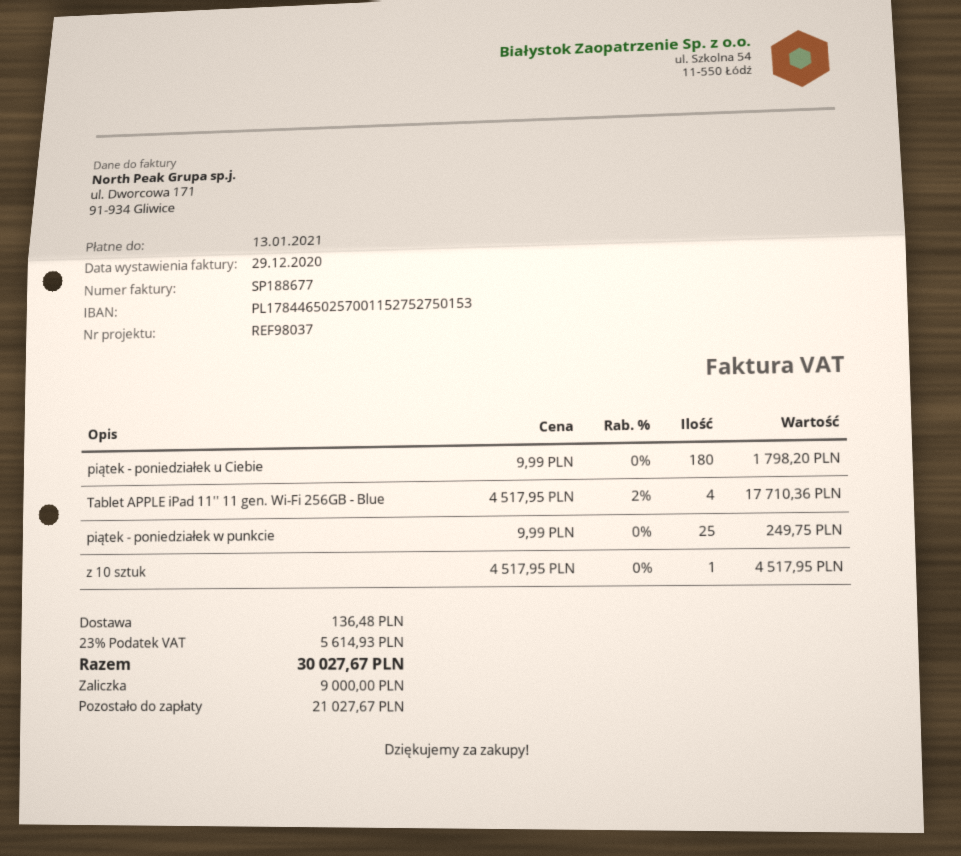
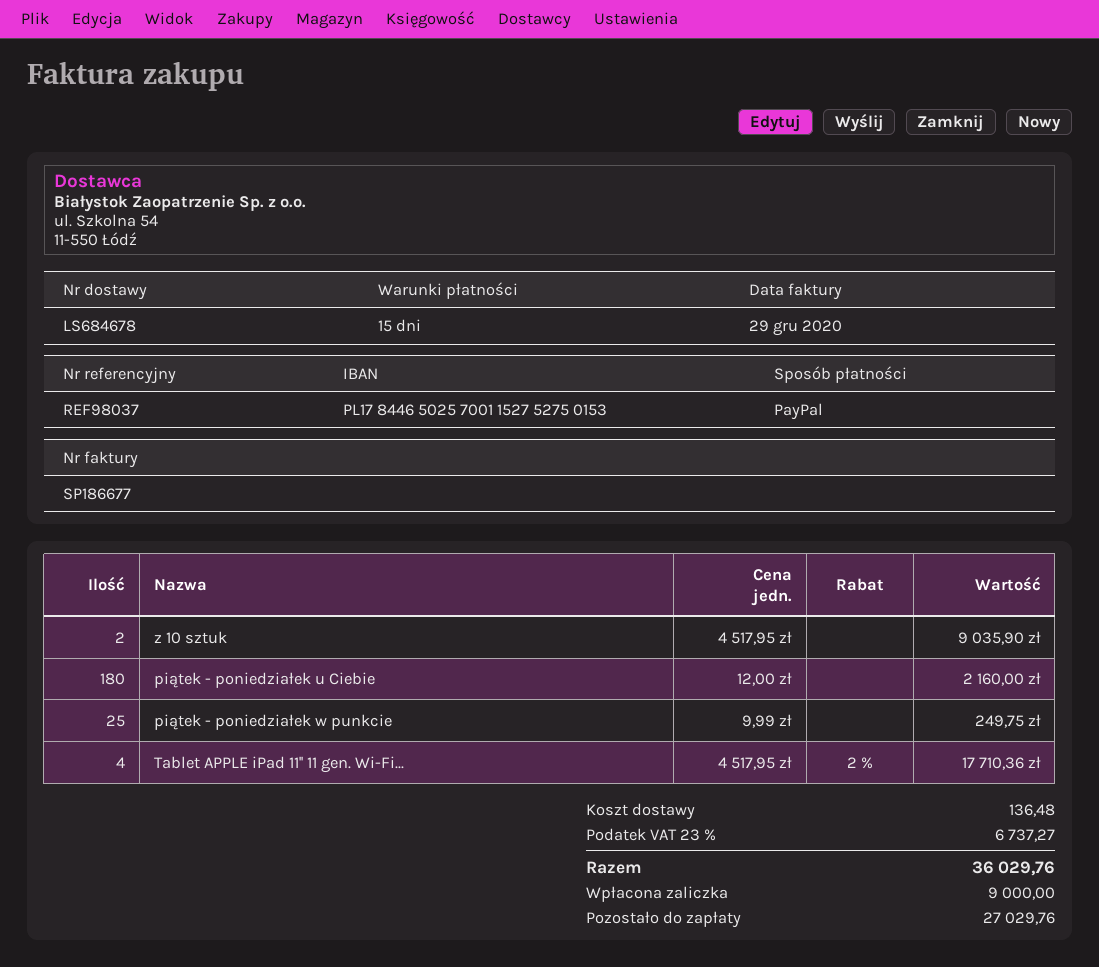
invoice number: SP188677 -> SP186677
piątek - poniedziałek u Ciebie: 180 x 9.99 = 1798.20 -> 180 x 12.00 = 2160.00
z 10 sztuk: 1 x 4517.95 = 4517.95 -> 2 x 4517.95 = 9035.90
tax: 23% = 5614.93 -> 23% = 6737.27
total: 30027.67 -> 36029.76
balance: 21027.67 -> 27029.76

